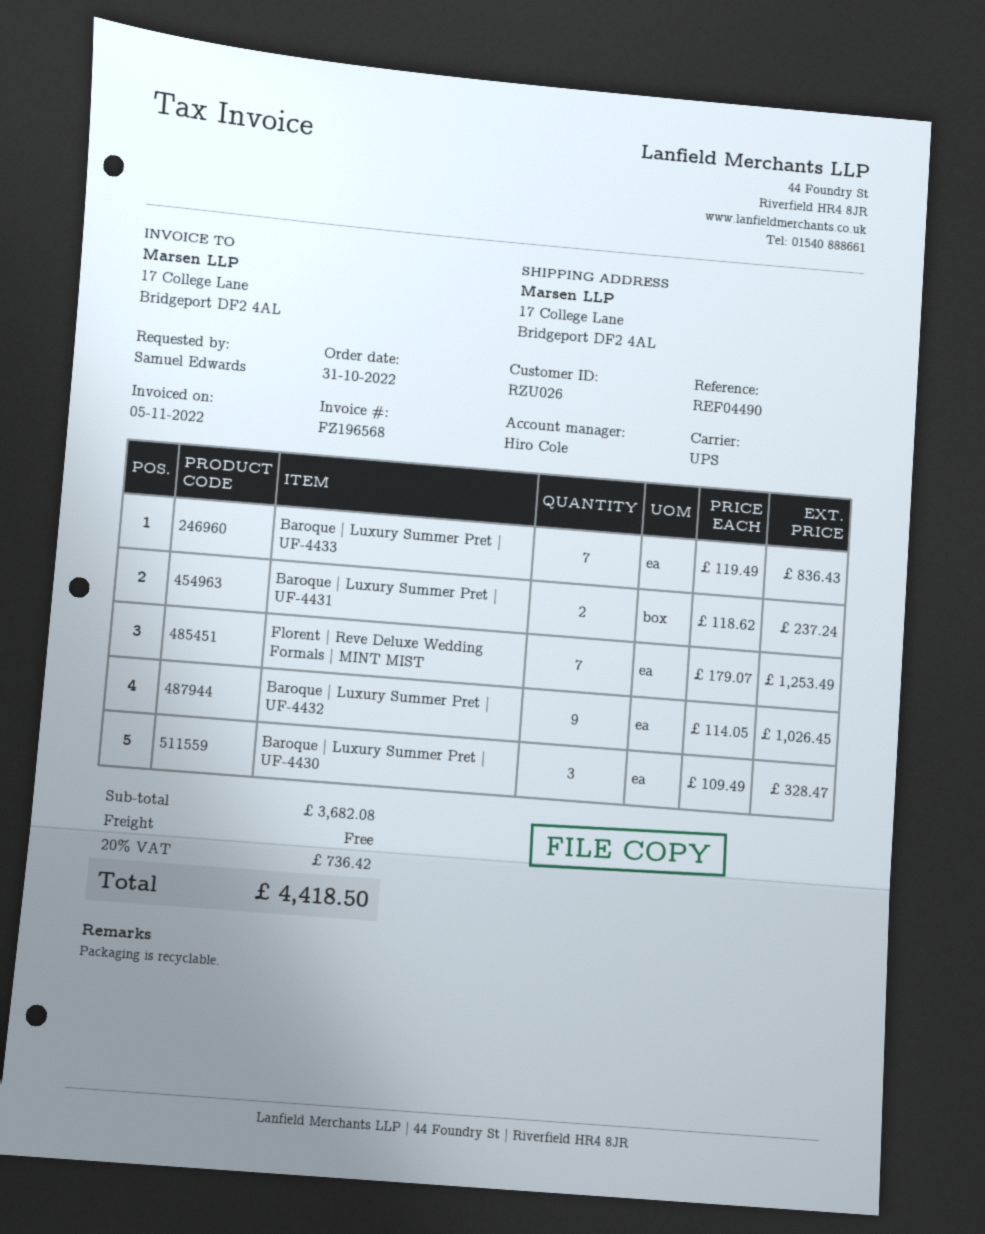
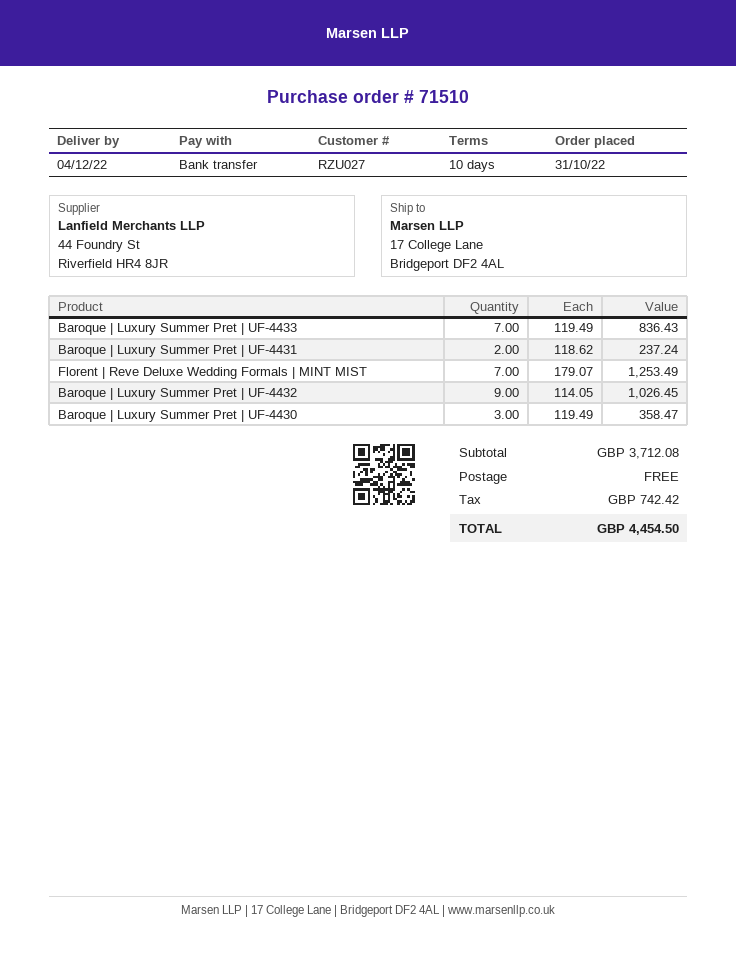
customer number: RZU026 -> RZU027
Baroque | Luxury Summer Pret | UF-4430: 3 x 109.49 = 328.47 -> 3 x 119.49 = 358.47
subtotal: 3682.08 -> 3712.08
tax: 736.42 -> 742.42
total: 4418.50 -> 4454.50

